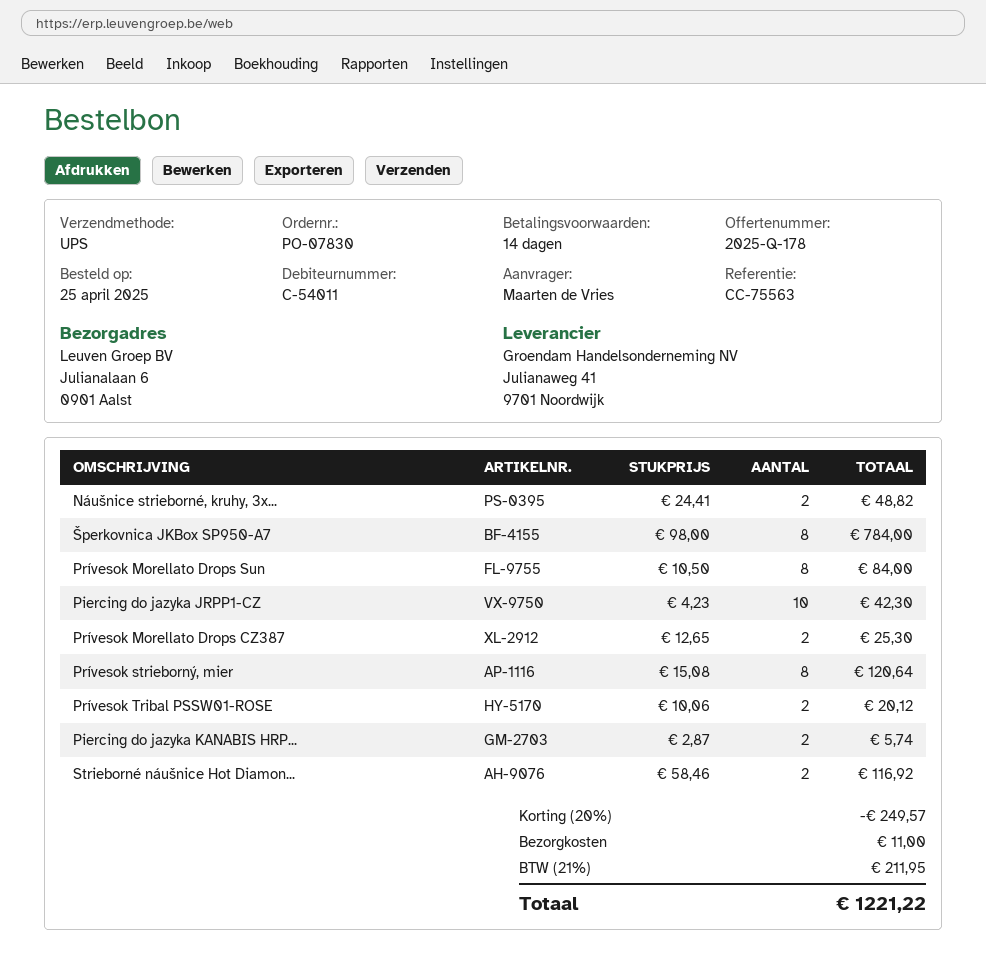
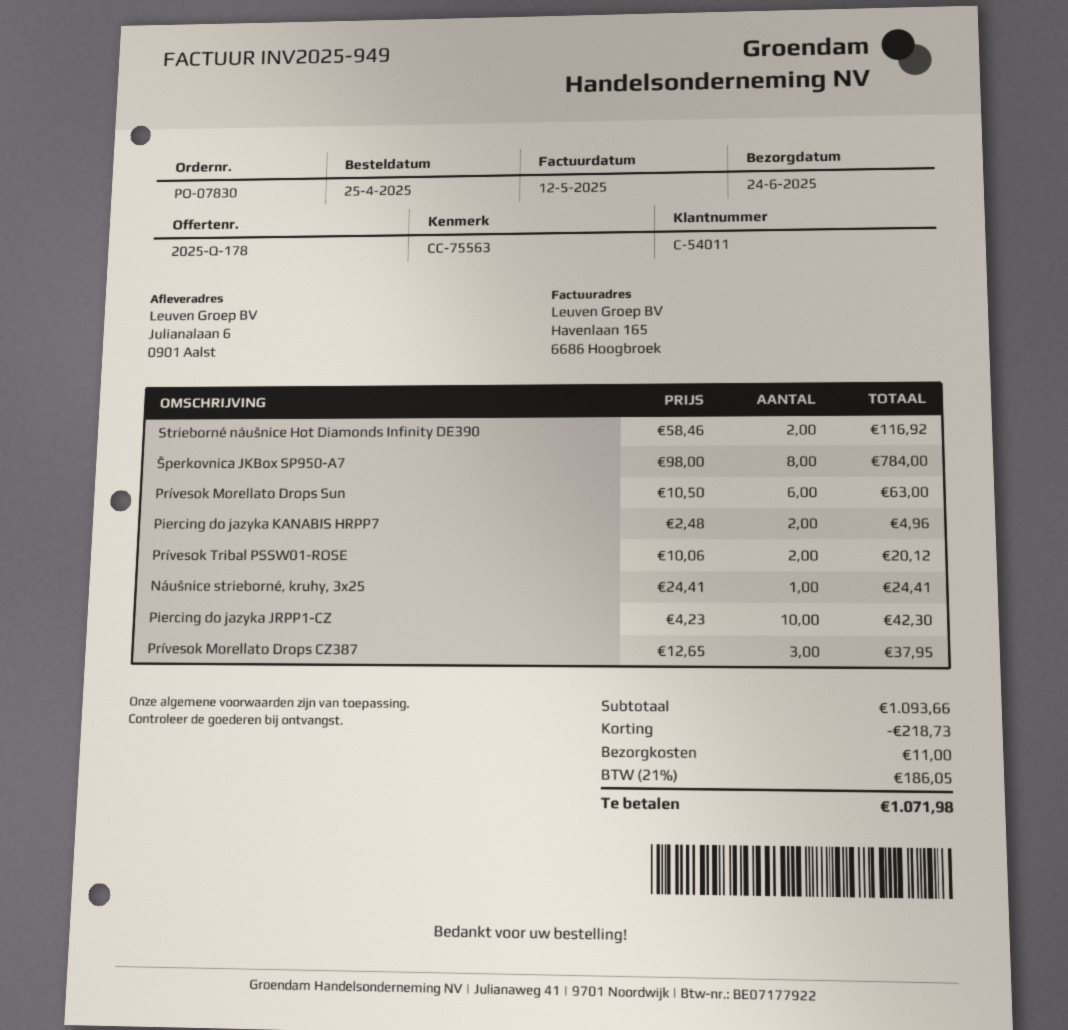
Náušnice strieborné, kruhy, 3x...: 2 x 24.41 = 48.82 -> 1 x 24.41 = 24.41
Prívesok Morellato Drops Sun: 8 x 10.50 = 84.00 -> 6 x 10.50 = 63.00
Prívesok Morellato Drops CZ387: 2 x 12.65 = 25.30 -> 3 x 12.65 = 37.95
Prívesok strieborný, mier: 8 x 15.08 = 120.64 -> none
Piercing do jazyka KANABIS HRP...: 2 x 2.87 = 5.74 -> 2 x 2.48 = 4.96
discount: 249.57 -> 218.73
tax: 21% = 211.95 -> 21% = 186.05
total: 1221.22 -> 1071.98

